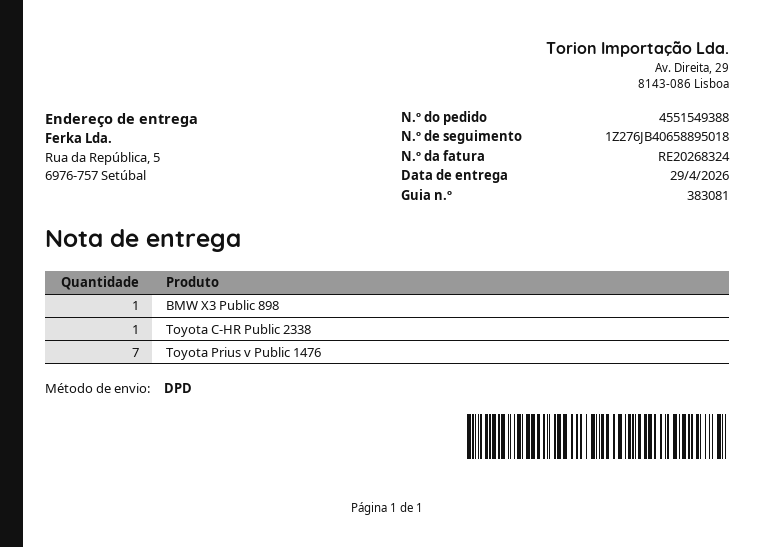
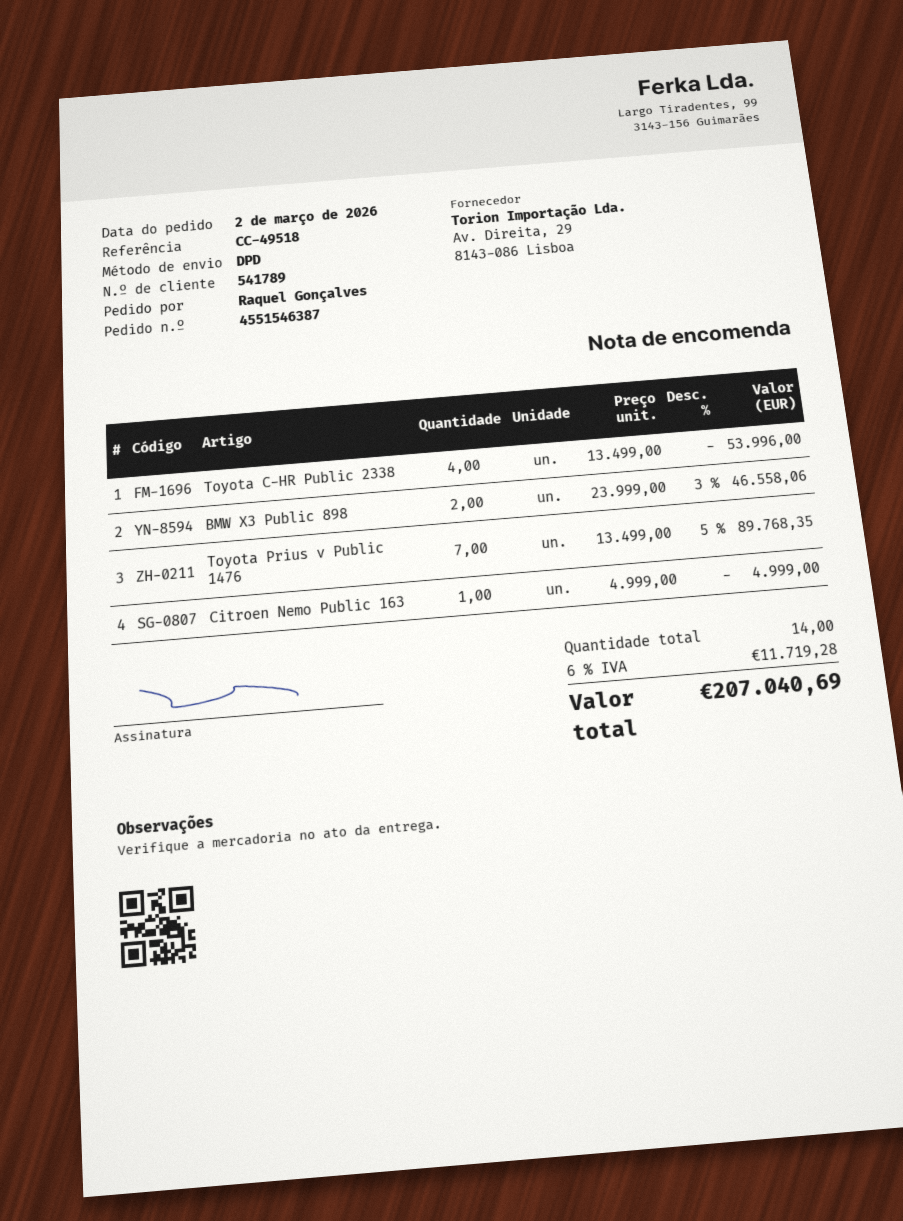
order number: 4551549388 -> 4551546387
BMW X3 Public 898: 1 -> 2
Toyota C-HR Public 2338: 1 -> 4
Citroen Nemo Public 163: none -> 1

